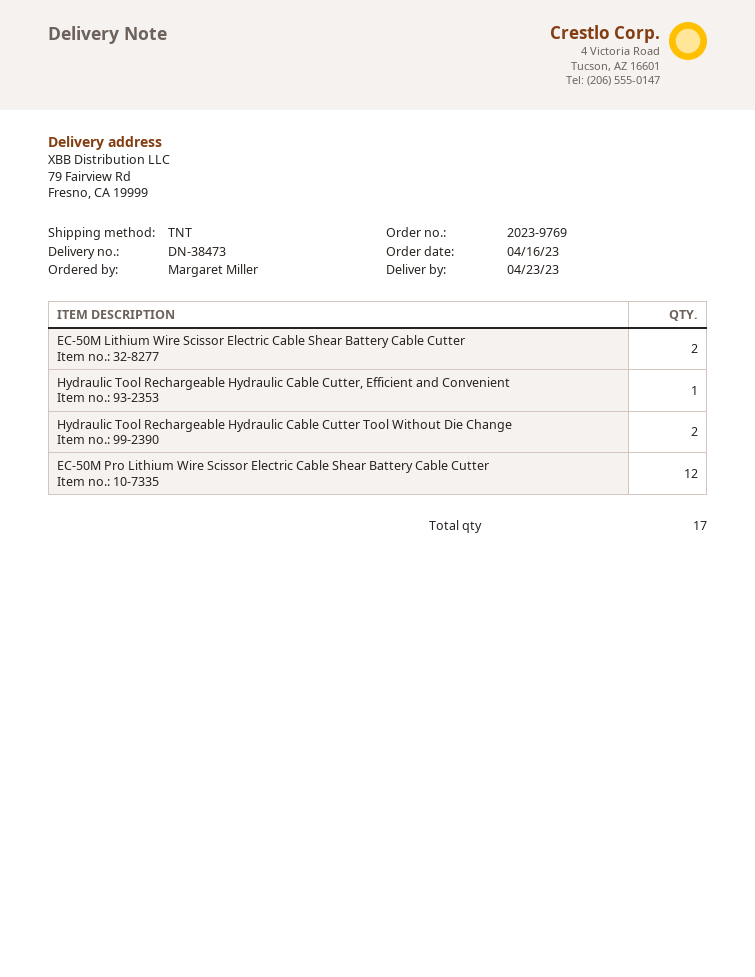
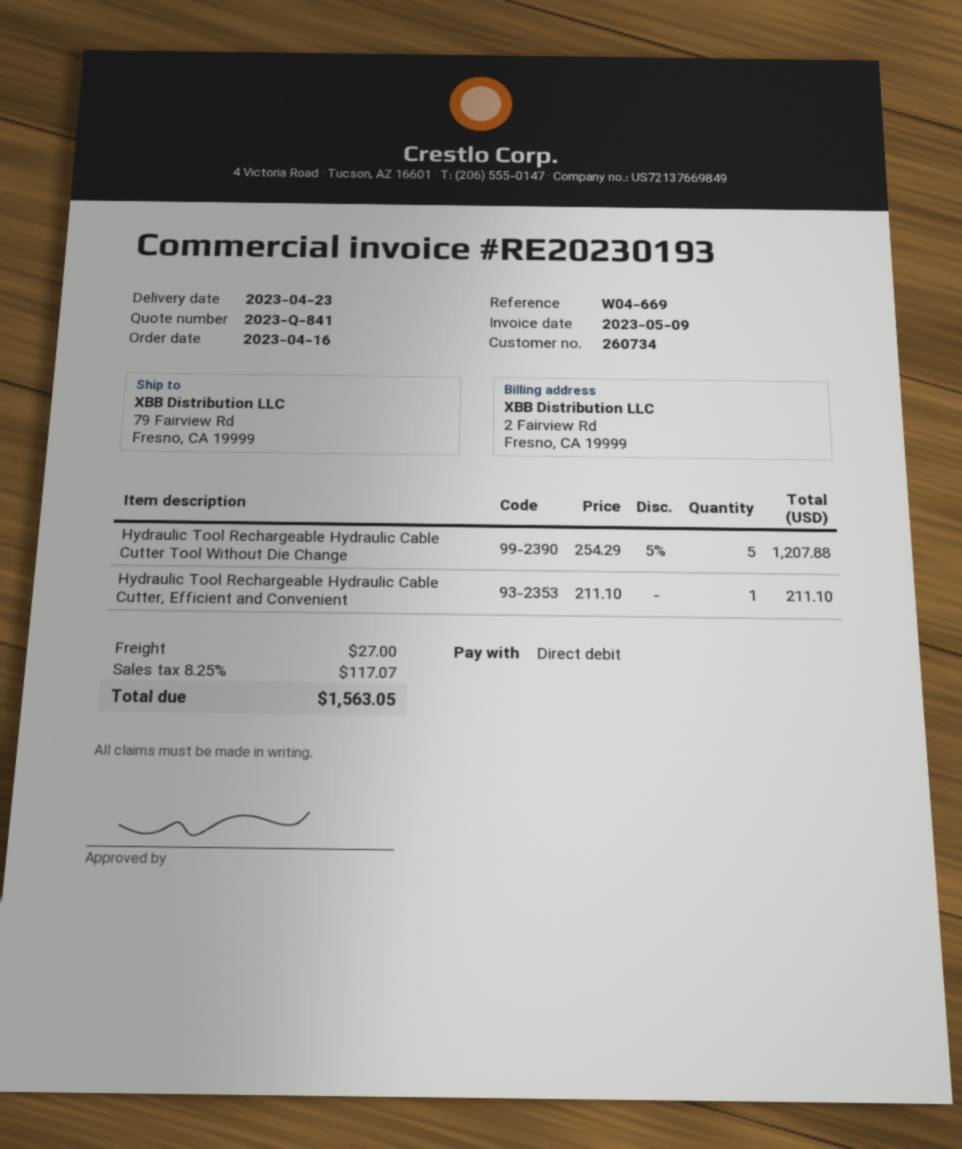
EC-50M Lithium Wire Scissor Electric Cable Shear Battery Cable Cutter: 2 -> none
Hydraulic Tool Rechargeable Hydraulic Cable Cutter Tool Without Die Change: 2 -> 5
EC-50M Pro Lithium Wire Scissor Electric Cable Shear Battery Cable Cutter: 12 -> none

